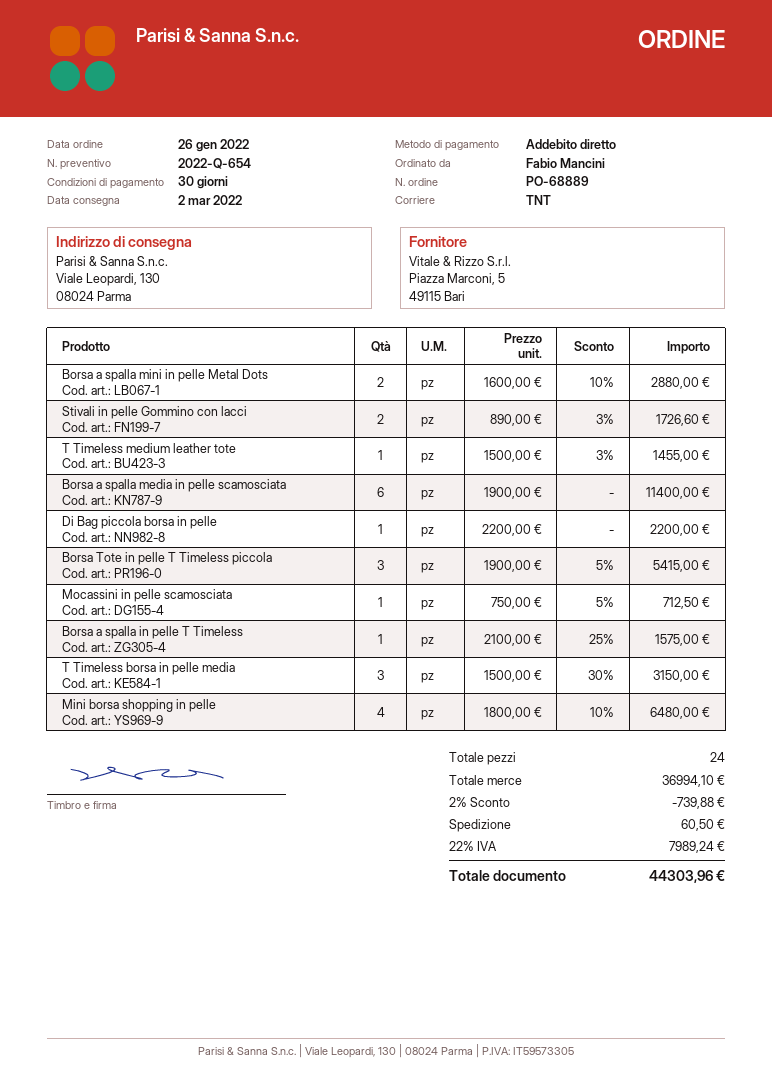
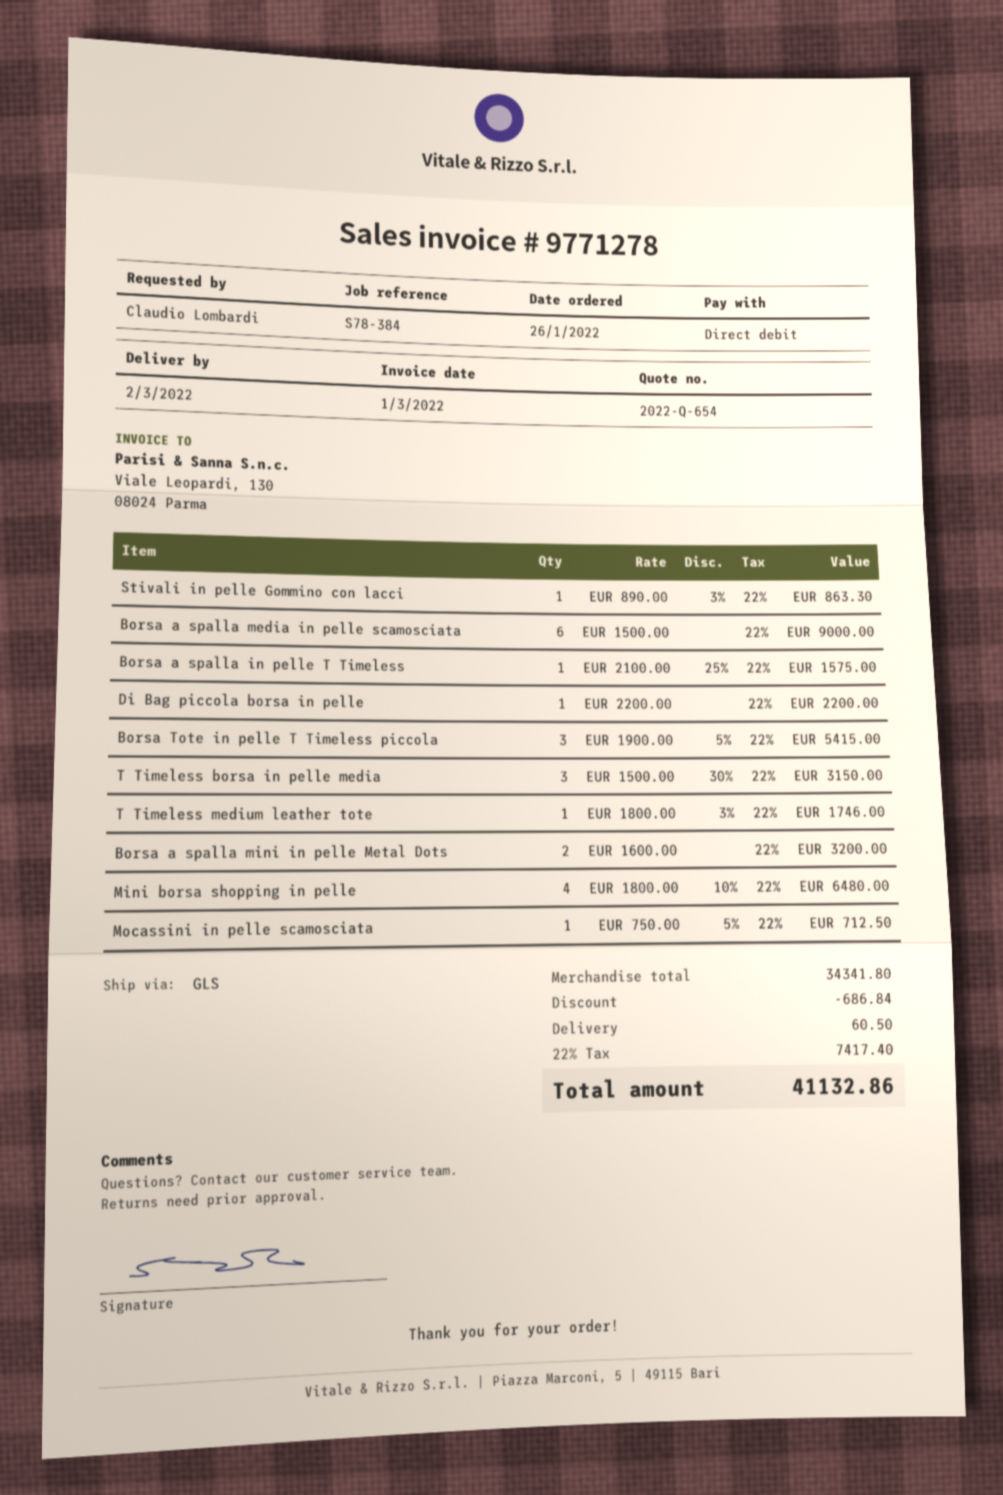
ordered by: Fabio Mancini -> Claudio Lombardi
shipping method: TNT -> GLS
Borsa a spalla mini in pelle Metal Dots: 2 x 1600.00 - 10% = 2880.00 -> 2 x 1600.00 = 3200.00
Stivali in pelle Gommino con lacci: 2 x 890.00 - 3% = 1726.60 -> 1 x 890.00 - 3% = 863.30
T Timeless medium leather tote: 1 x 1500.00 - 3% = 1455.00 -> 1 x 1800.00 - 3% = 1746.00
Borsa a spalla media in pelle scamosciata: 6 x 1900.00 = 11400.00 -> 6 x 1500.00 = 9000.00
subtotal: 36994.10 -> 34341.80
discount: 739.88 -> 686.84
tax: 22% = 7989.24 -> 22% = 7417.40
total: 44303.96 -> 41132.86

